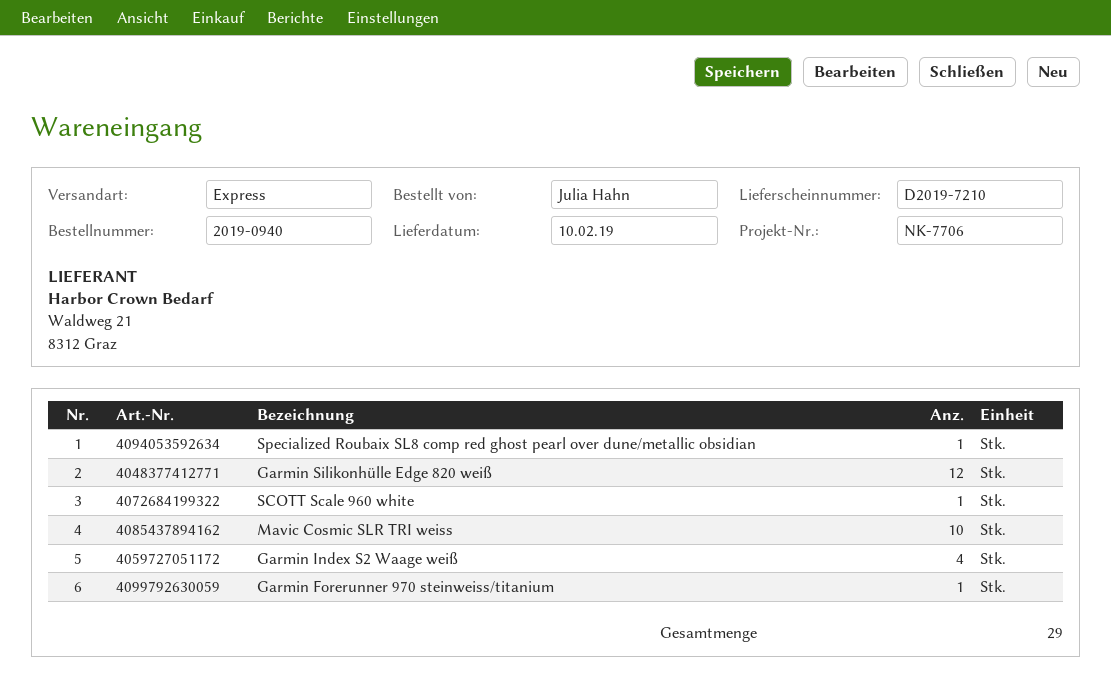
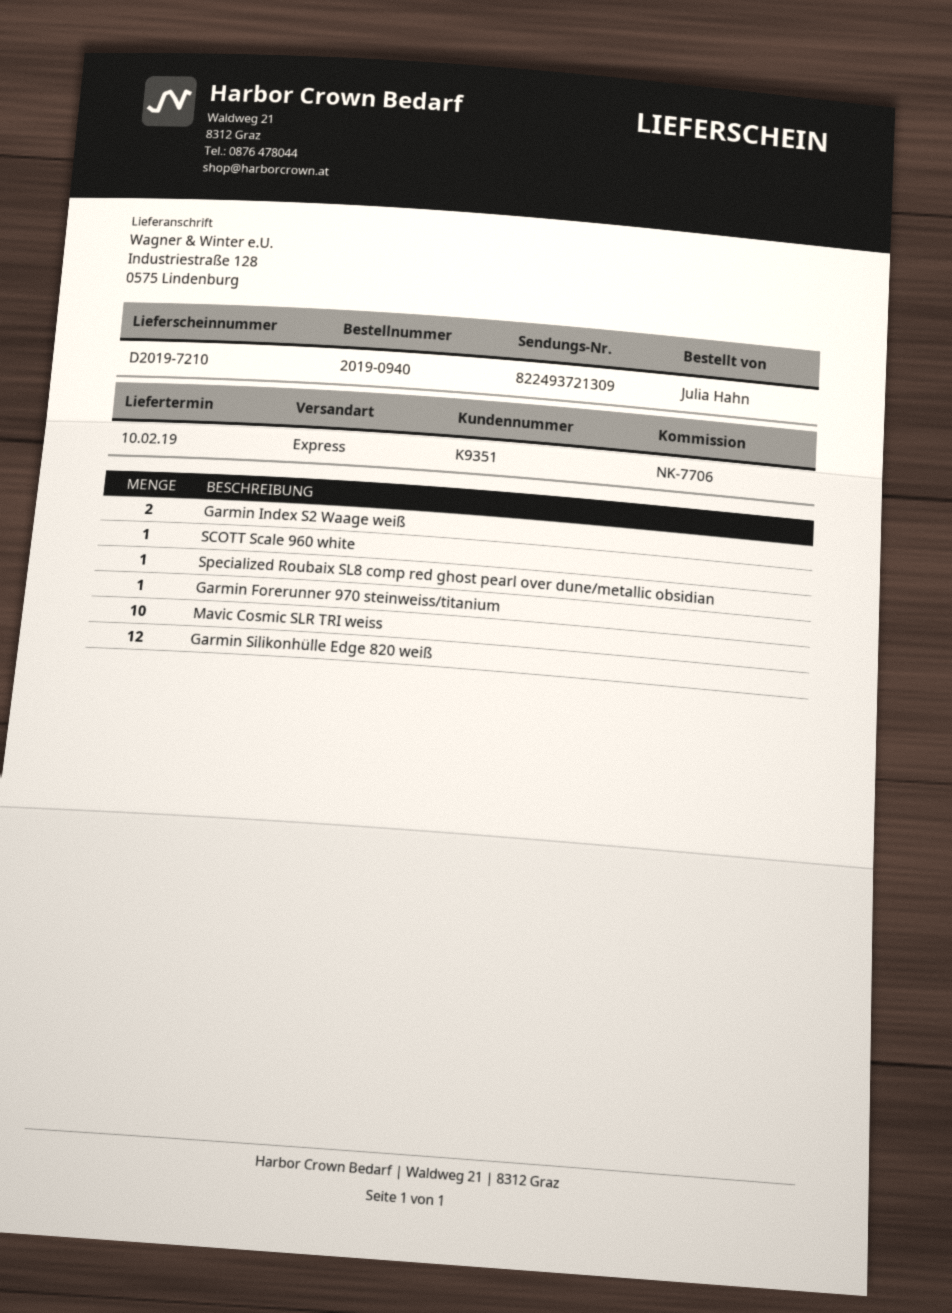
Garmin Index S2 Waage weiß: 4 -> 2

